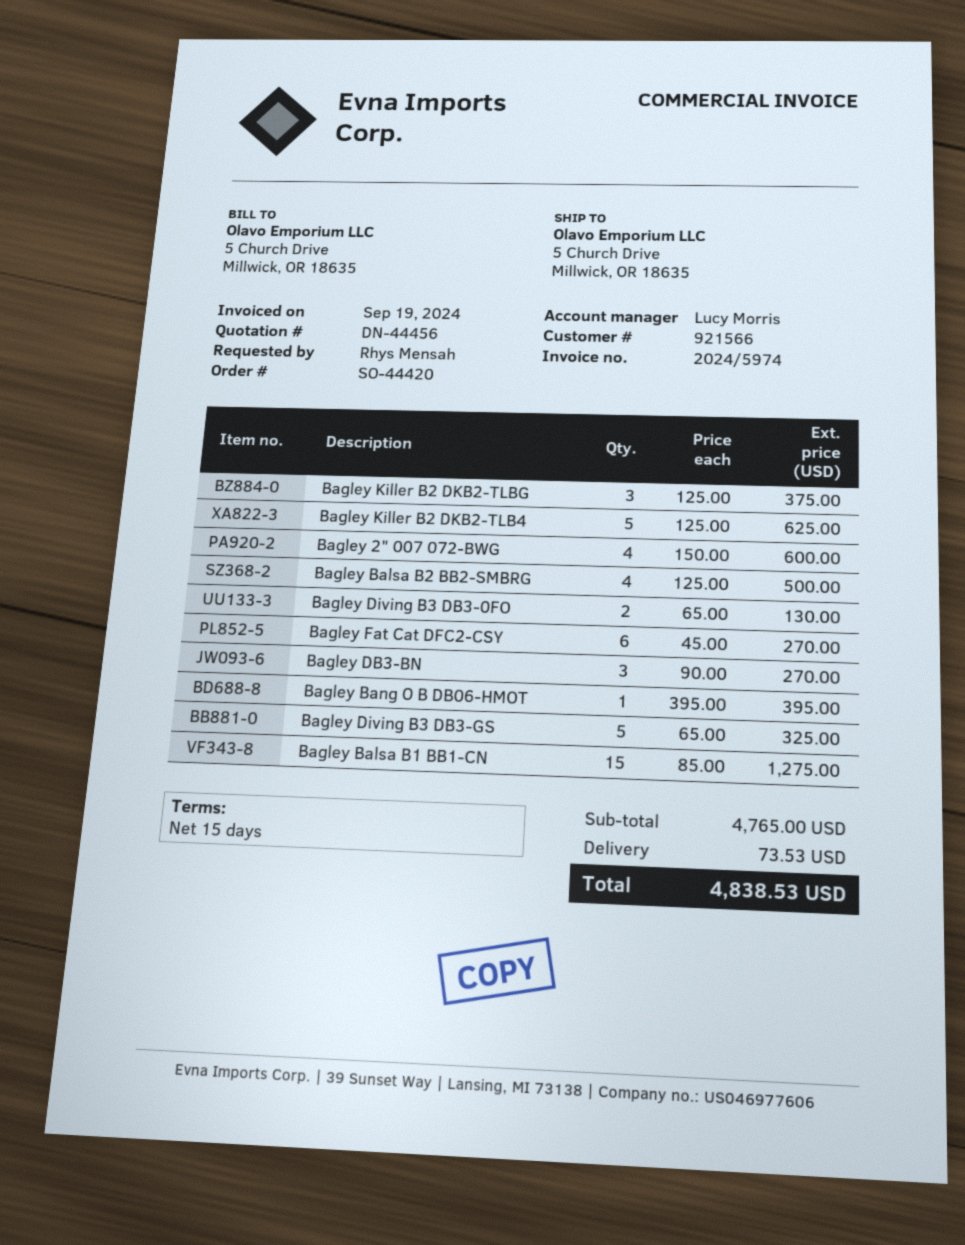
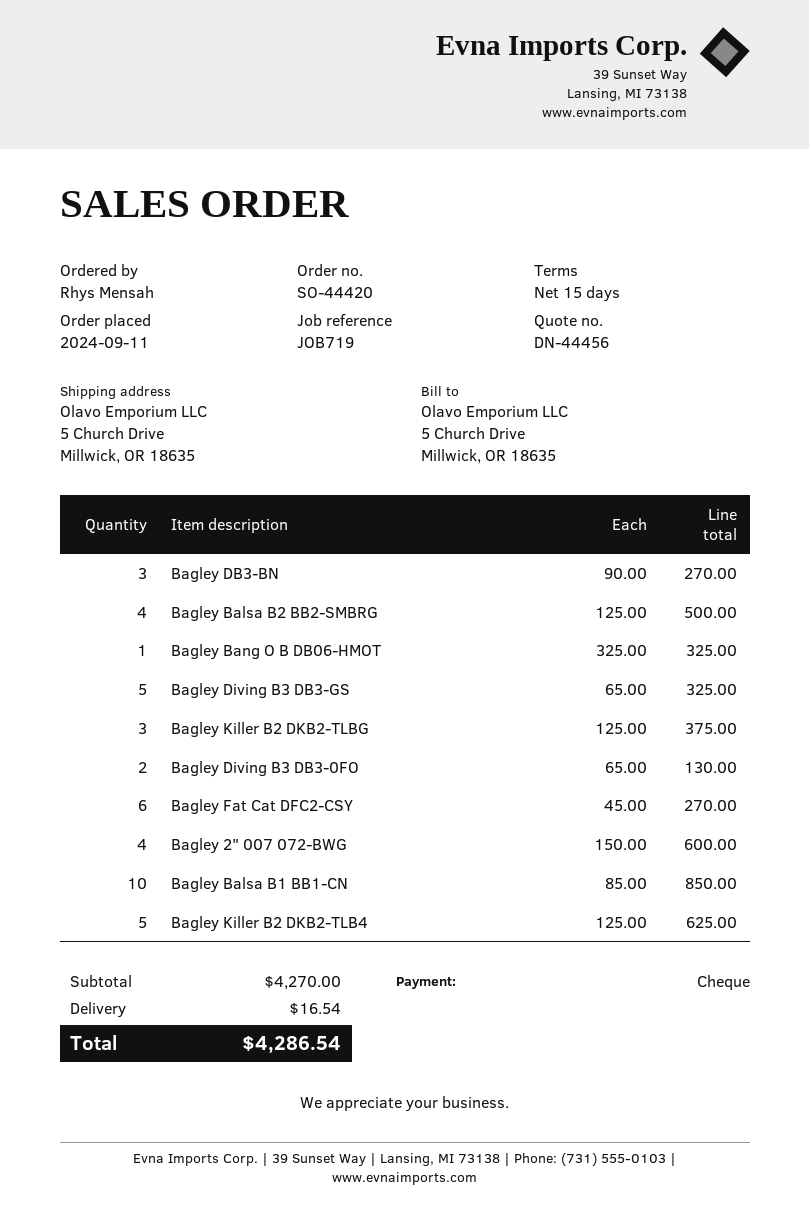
Bagley Bang O B DB06-HMOT: 1 x 395.00 = 395.00 -> 1 x 325.00 = 325.00
Bagley Balsa B1 BB1-CN: 15 x 85.00 = 1275.00 -> 10 x 85.00 = 850.00
subtotal: 4765.00 -> 4270.00
shipping: 73.53 -> 16.54
total: 4838.53 -> 4286.54

